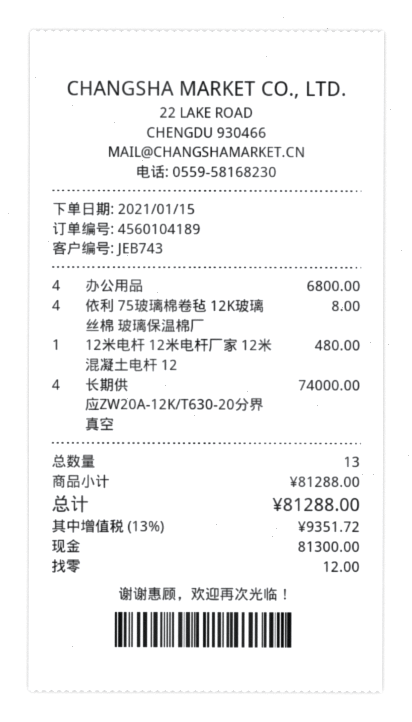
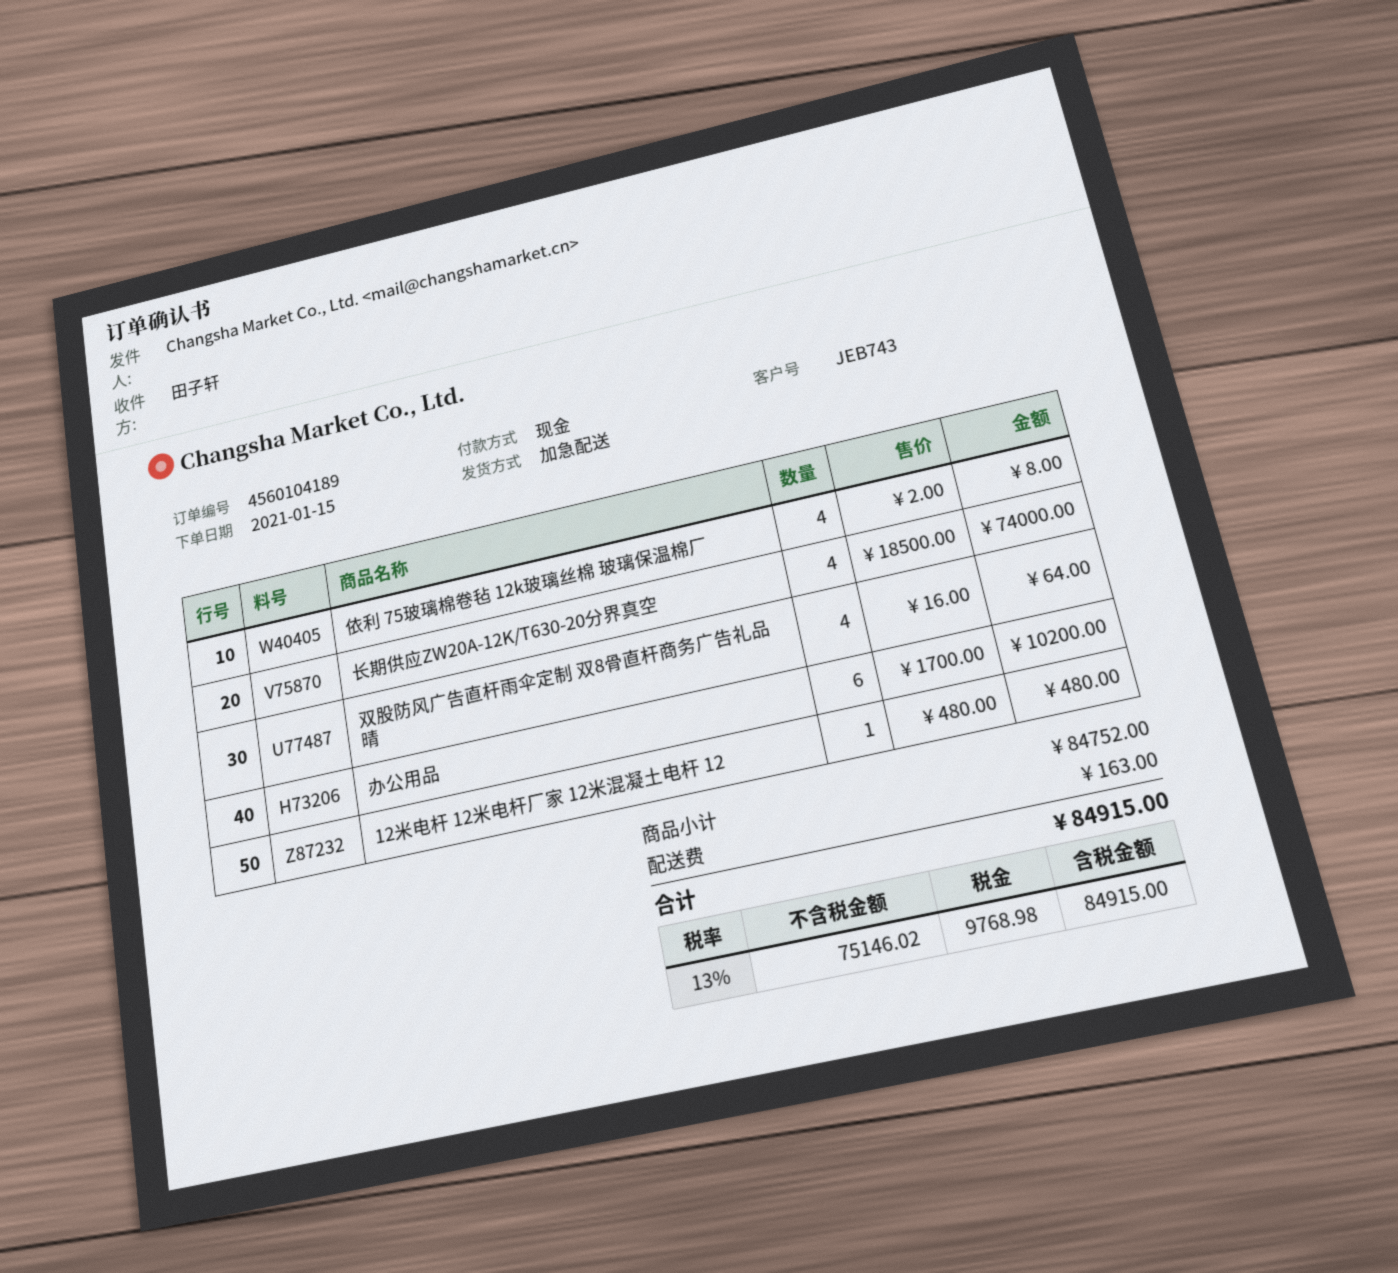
办公用品: 4 for 6800.00 -> 6 for 10200.00
双股防风广告直杆雨伞定制 双8骨直杆商务广告礼品晴: none -> 4 for 64.00
subtotal: 81288.00 -> 84752.00
shipping: none -> 163.00
tax: 13% = 9351.72 -> 13% = 9768.98
total: 81288.00 -> 84915.00

